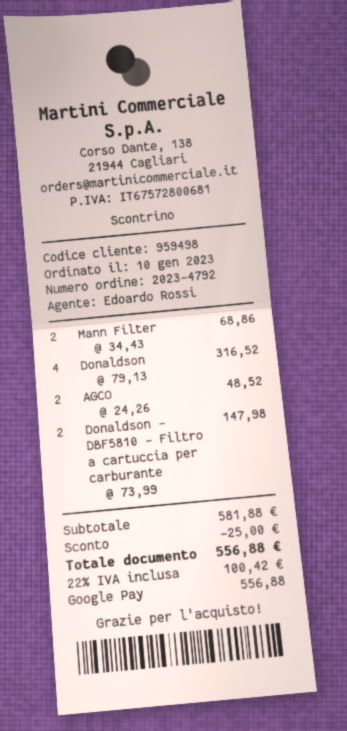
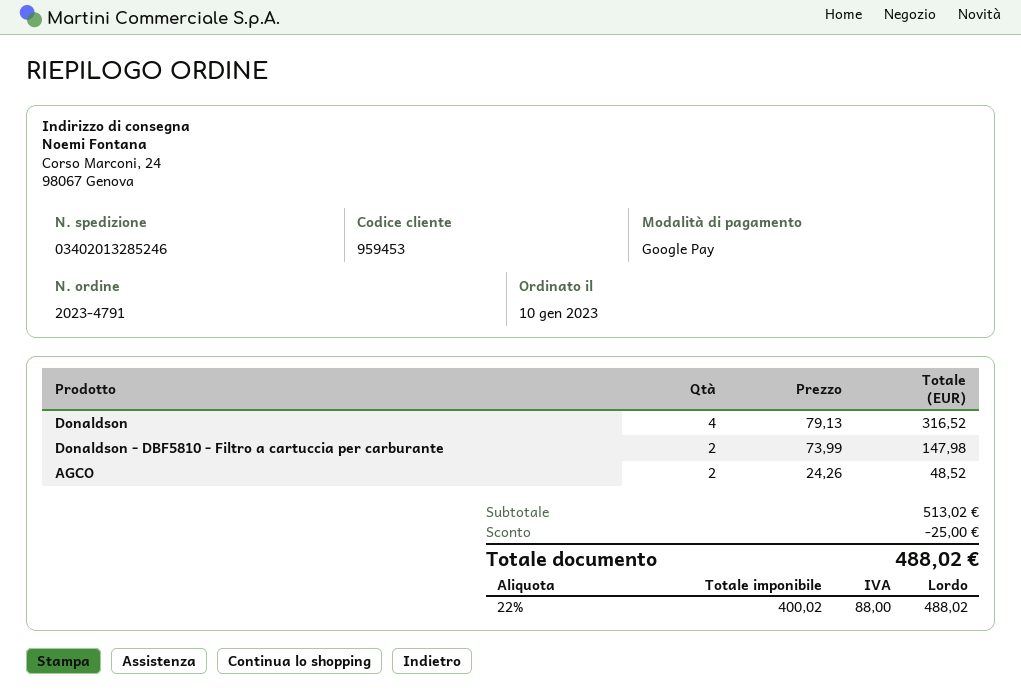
order number: 2023-4792 -> 2023-4791
customer number: 959498 -> 959453
Mann Filter: 2 x 34.43 = 68.86 -> none
subtotal: 581.88 -> 513.02
tax: 22% = 100.42 -> 22% = 88.00
total: 556.88 -> 488.02

